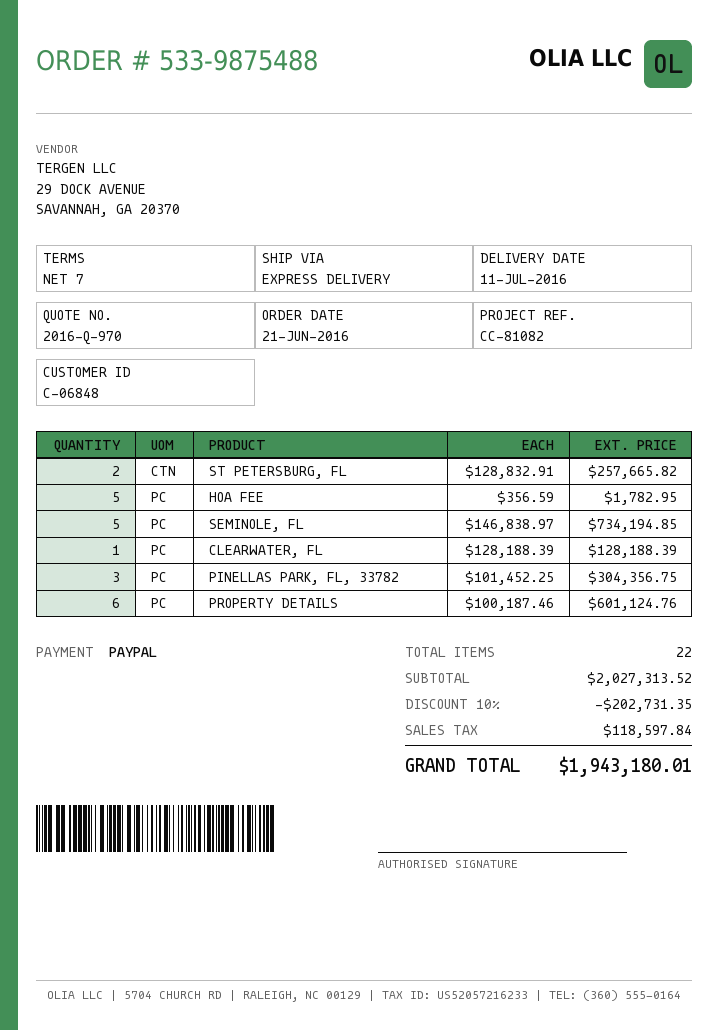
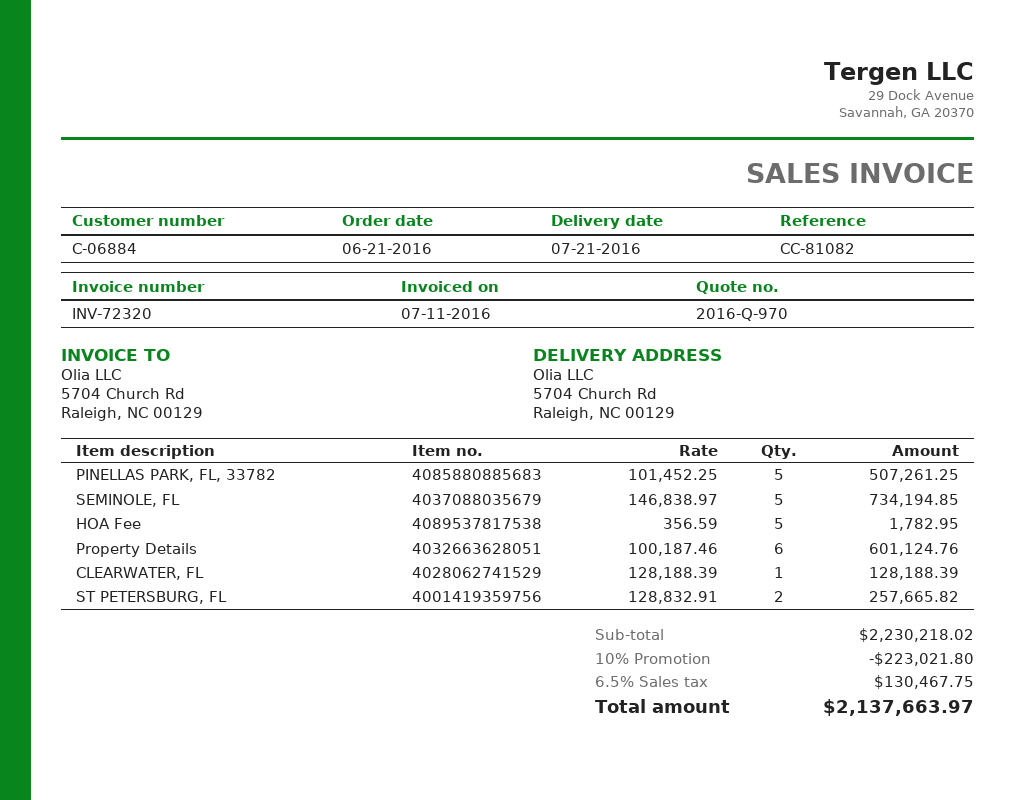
delivery date: 2016-07-11 -> 2016-07-21
customer number: C-06848 -> C-06884
PINELLAS PARK, FL, 33782: 3 x 101452.25 = 304356.75 -> 5 x 101452.25 = 507261.25
subtotal: 2027313.52 -> 2230218.02
discount: 10% = 202731.35 -> 10% = 223021.80
tax: 118597.84 -> 130467.75
total: 1943180.01 -> 2137663.97

